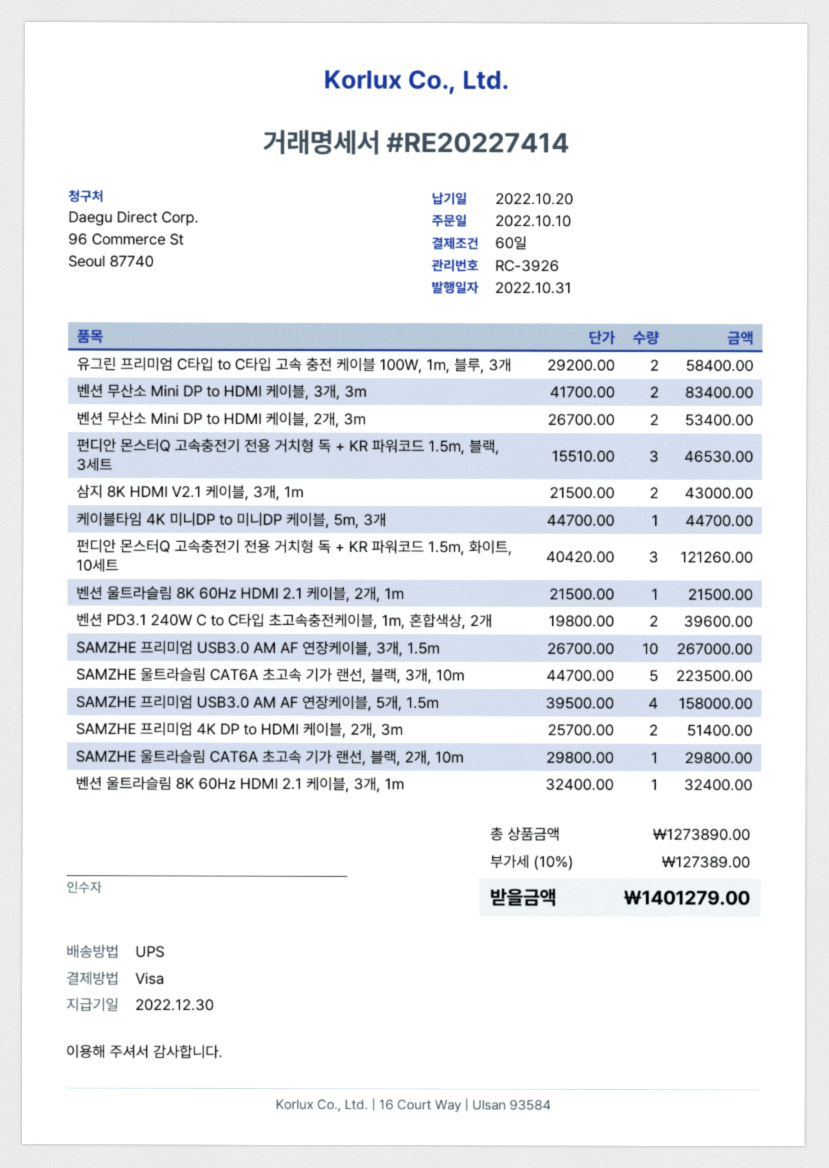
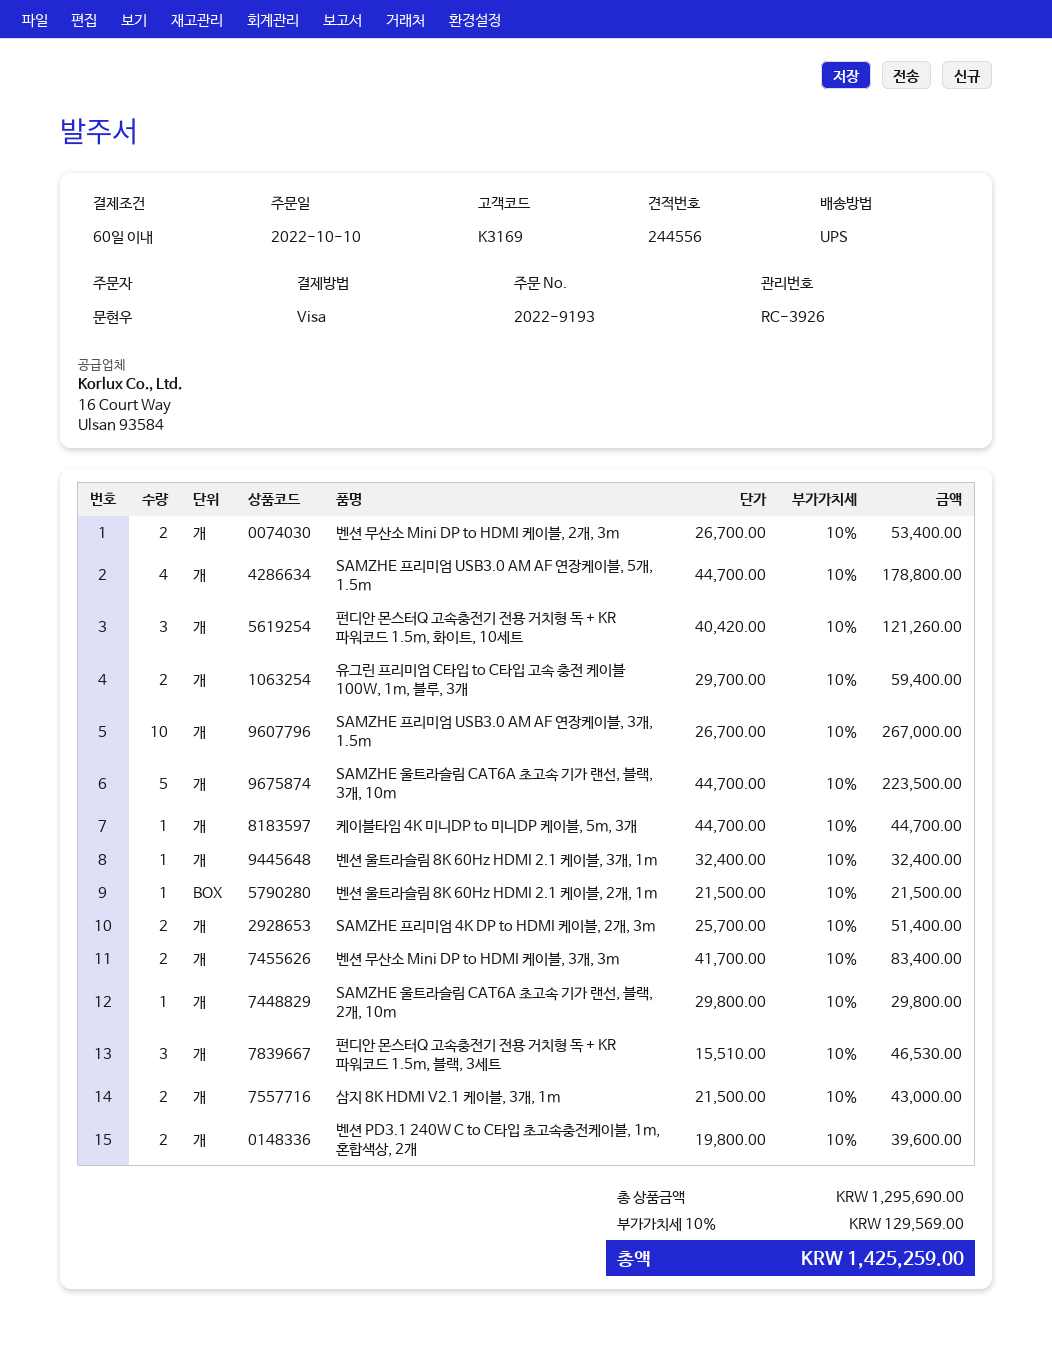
유그린 프리미엄 C타입 to C타입 고속 충전 케이블 100W, 1m, 블루, 3개: 2 x 29200.00 = 58400.00 -> 2 x 29700.00 = 59400.00
SAMZHE 프리미엄 USB3.0 AM AF 연장케이블, 5개, 1.5m: 4 x 39500.00 = 158000.00 -> 4 x 44700.00 = 178800.00
subtotal: 1273890.00 -> 1295690.00
tax: 10% = 127389.00 -> 10% = 129569.00
total: 1401279.00 -> 1425259.00

